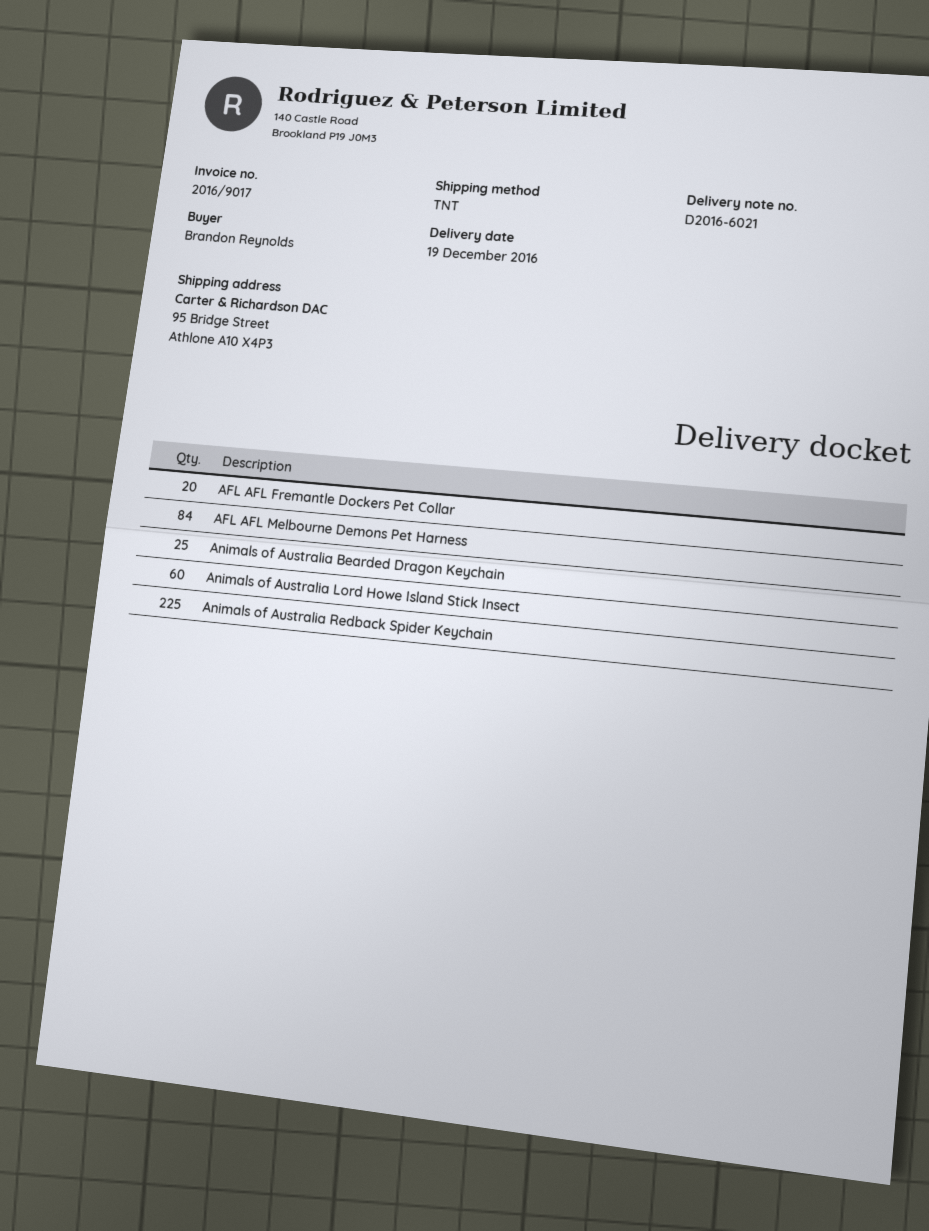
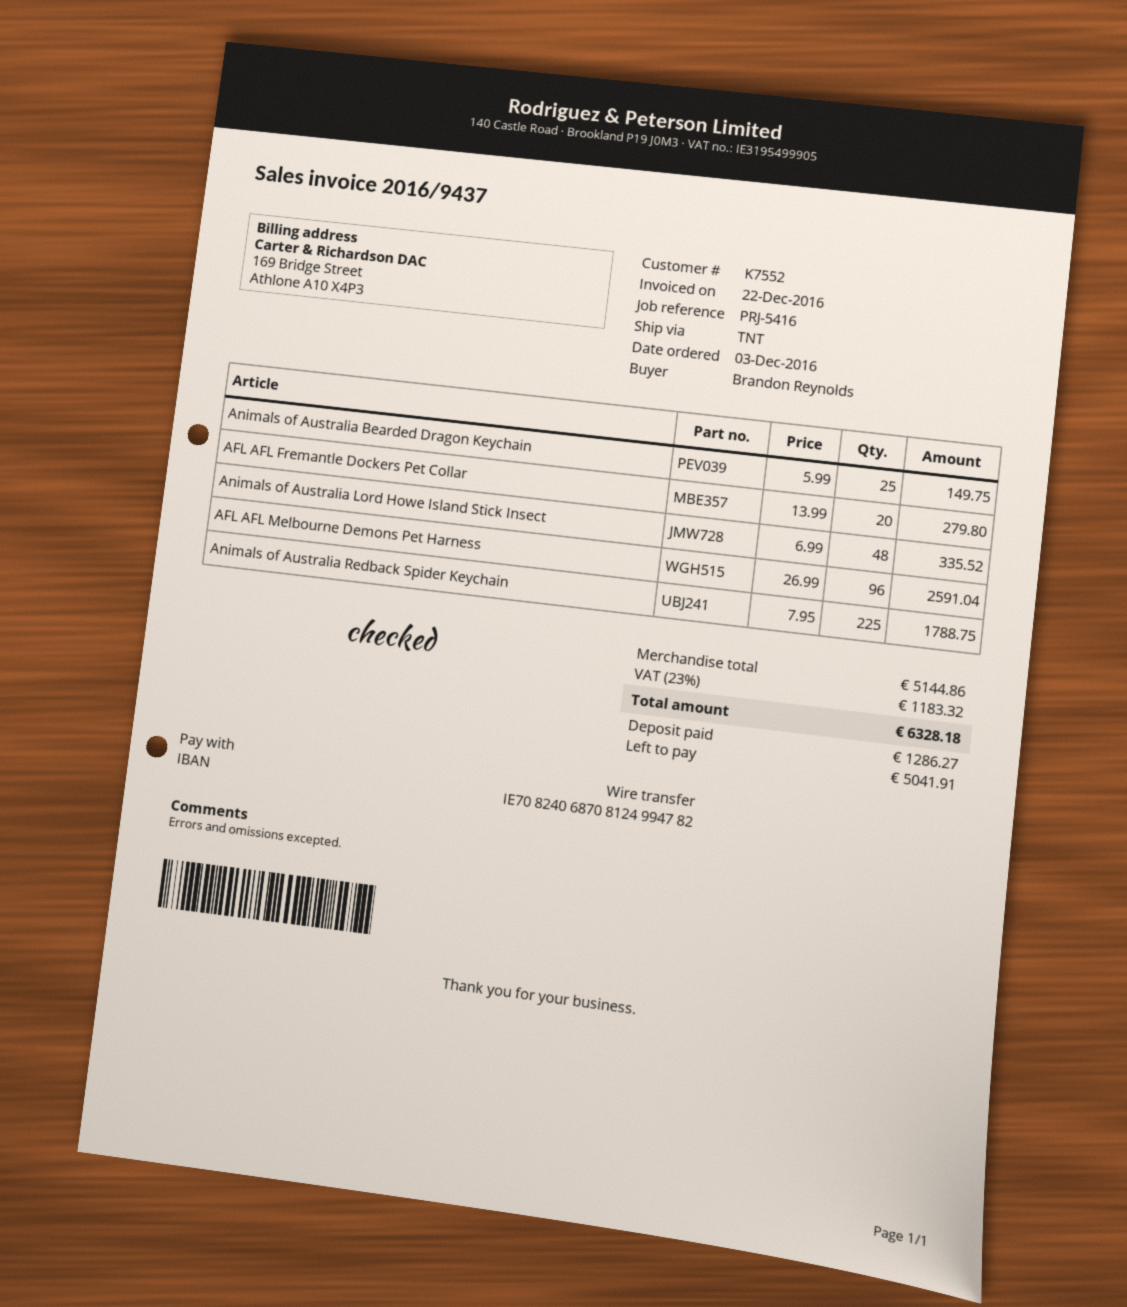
invoice number: 2016/9017 -> 2016/9437
AFL AFL Melbourne Demons Pet Harness: 84 -> 96
Animals of Australia Lord Howe Island Stick Insect: 60 -> 48

